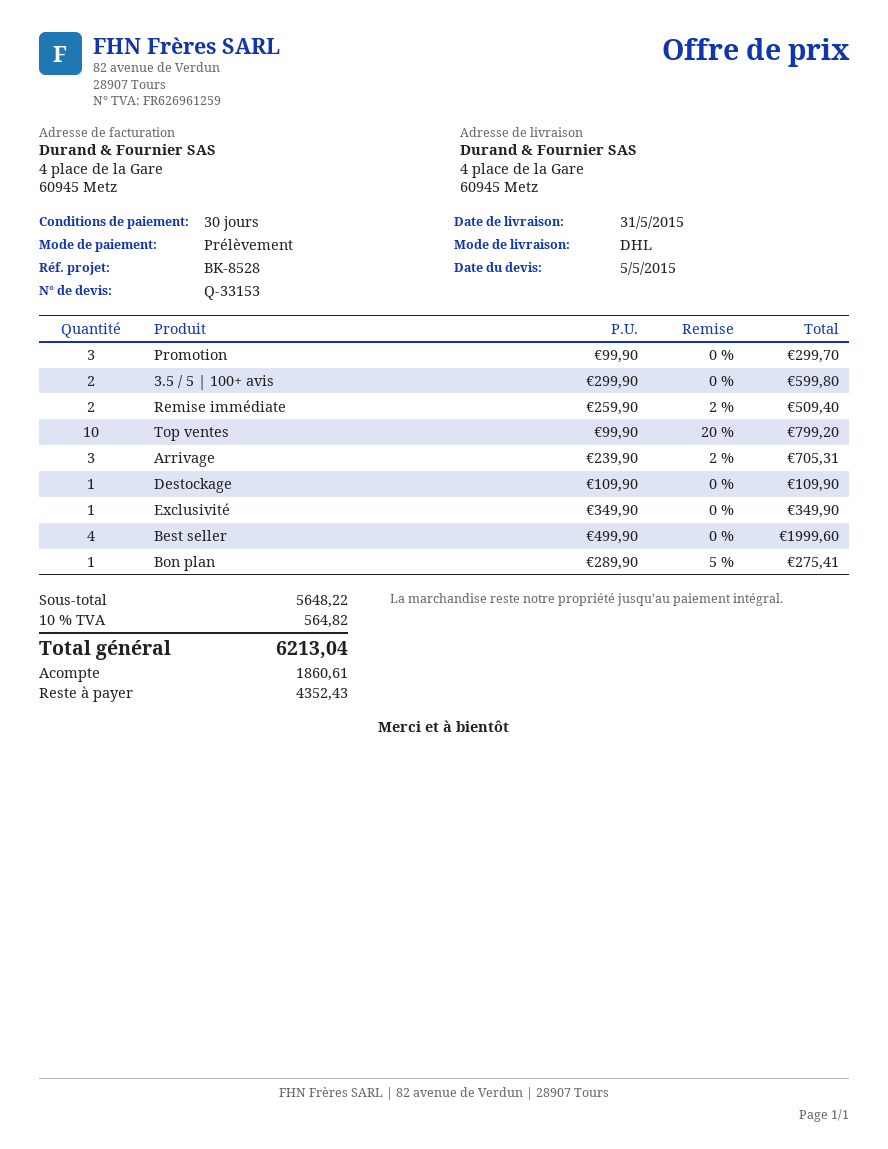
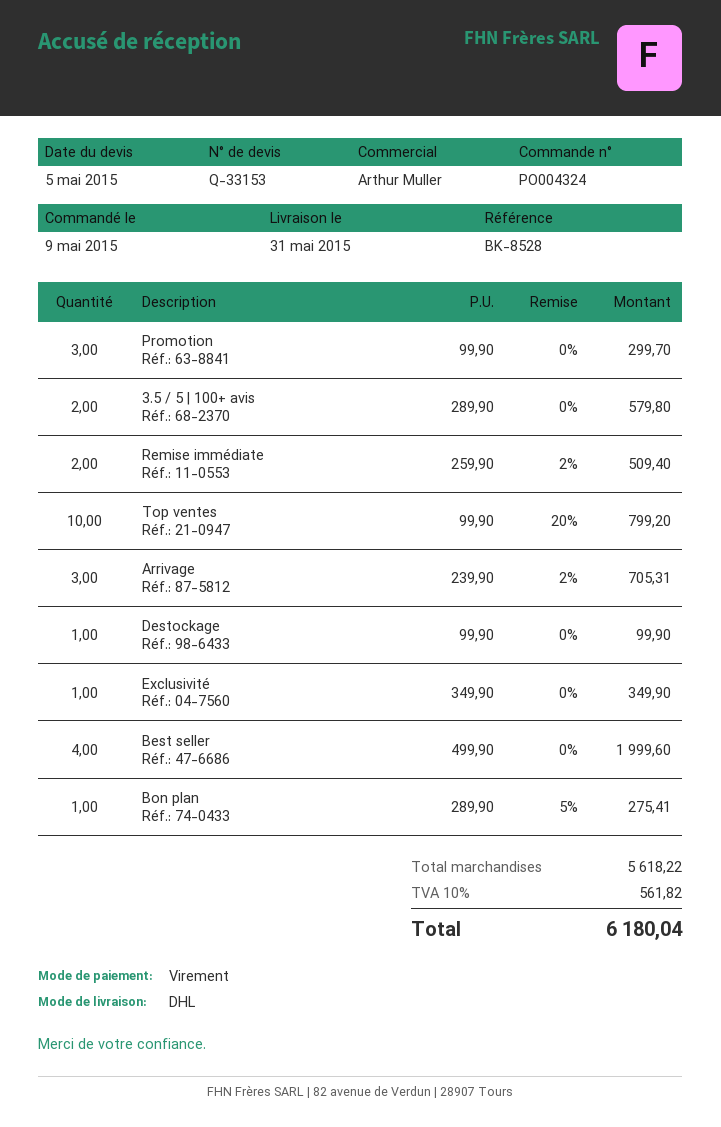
payment method: direct debit -> bank transfer
3.5 / 5 | 100+ avis: 2 x 299.90 = 599.80 -> 2 x 289.90 = 579.80
Destockage: 1 x 109.90 = 109.90 -> 1 x 99.90 = 99.90
subtotal: 5648.22 -> 5618.22
tax: 10% = 564.82 -> 10% = 561.82
total: 6213.04 -> 6180.04

